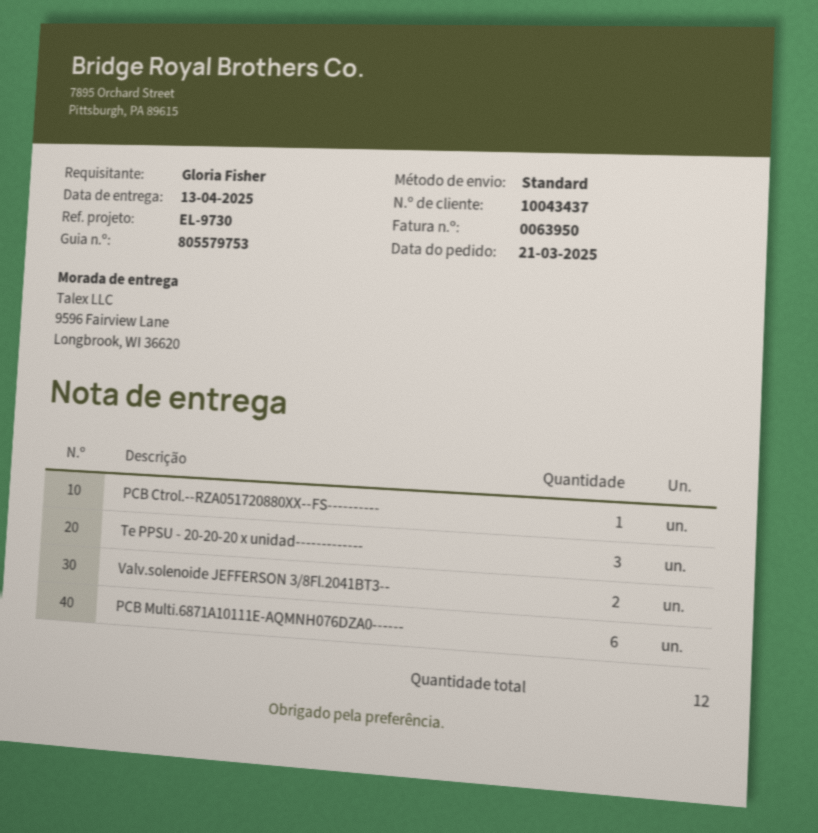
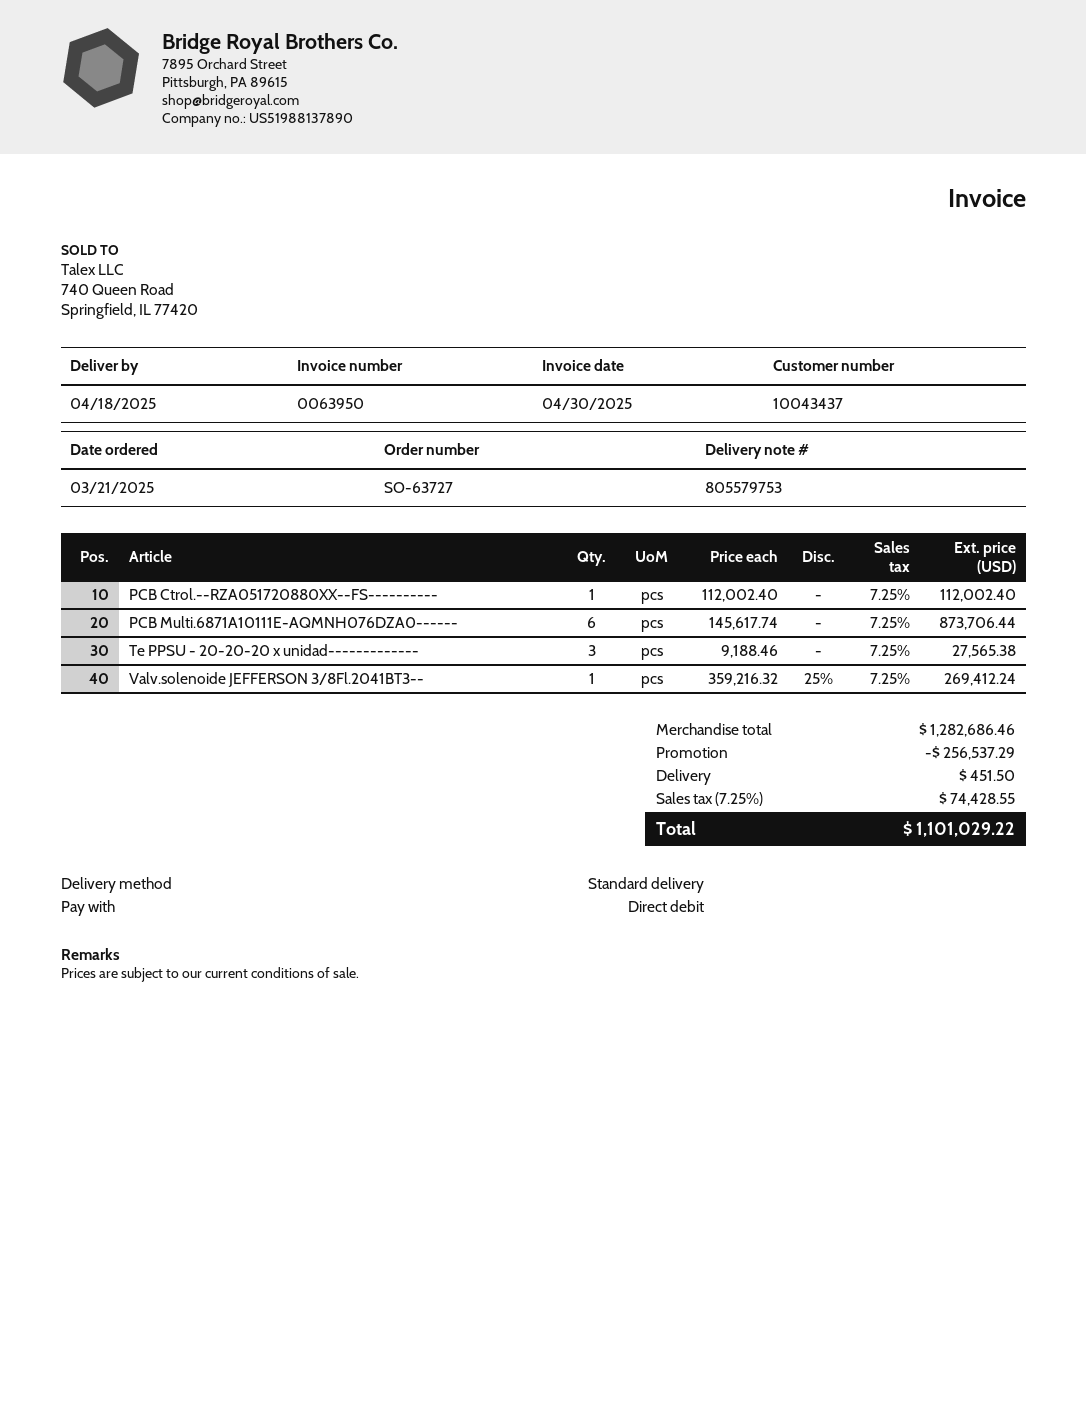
delivery date: 2025-04-13 -> 2025-04-18
Valv.solenoide JEFFERSON 3/8Fl.2041BT3--: 2 -> 1

